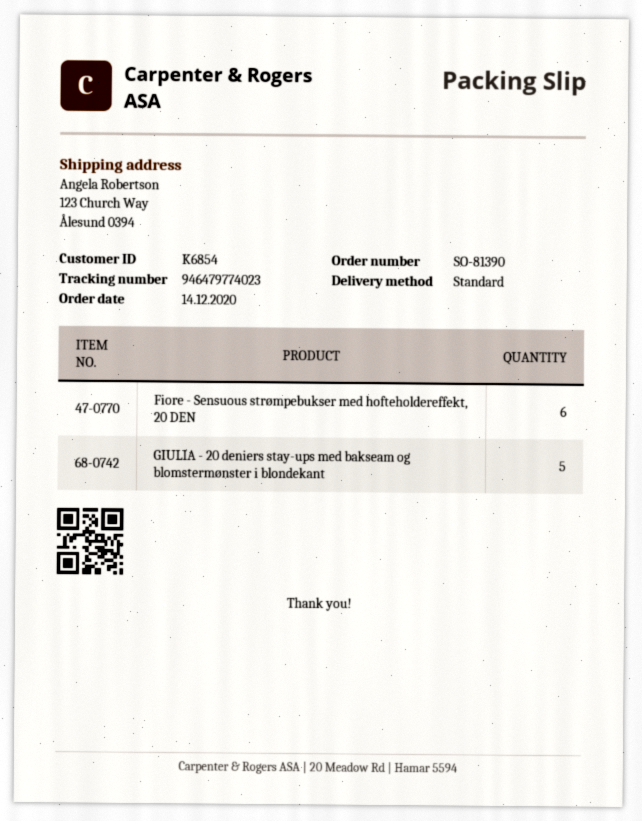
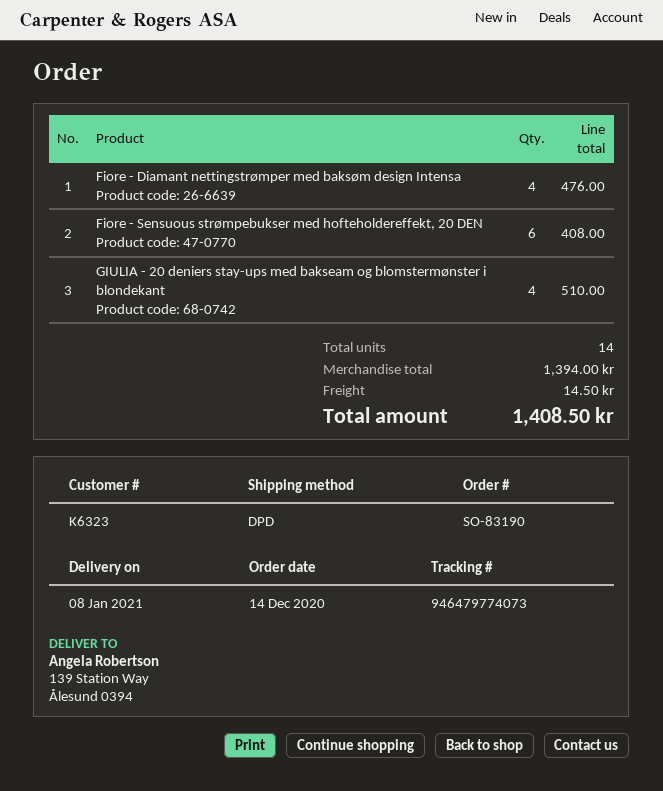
order number: SO-81390 -> SO-83190
customer number: K6854 -> K6323
shipping method: standard -> DPD
tracking number: 946479774023 -> 946479774073
ship to: 123 Church Way, Ålesund 0394 -> 139 Station Way, Ålesund 0394
GIULIA - 20 deniers stay-ups med bakseam og blomstermønster i blondekant: 5 -> 4
Fiore - Diamant nettingstrømper med baksøm design Intensa: none -> 4

